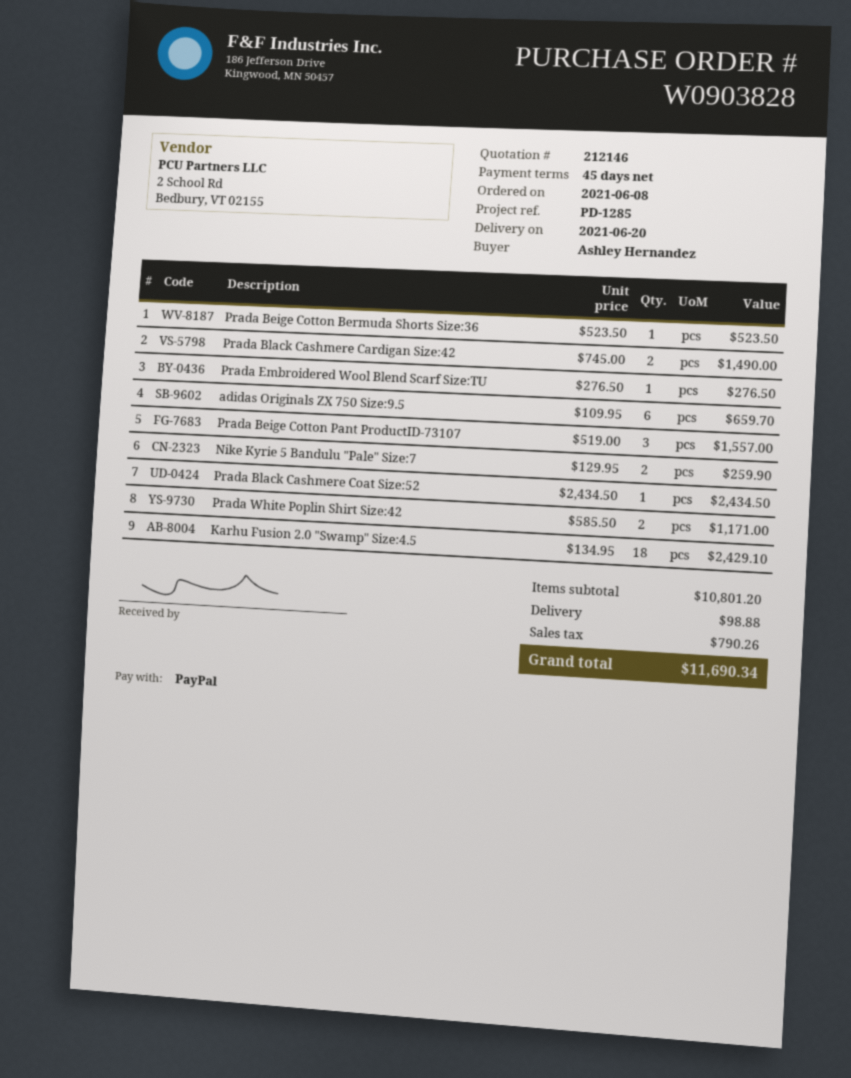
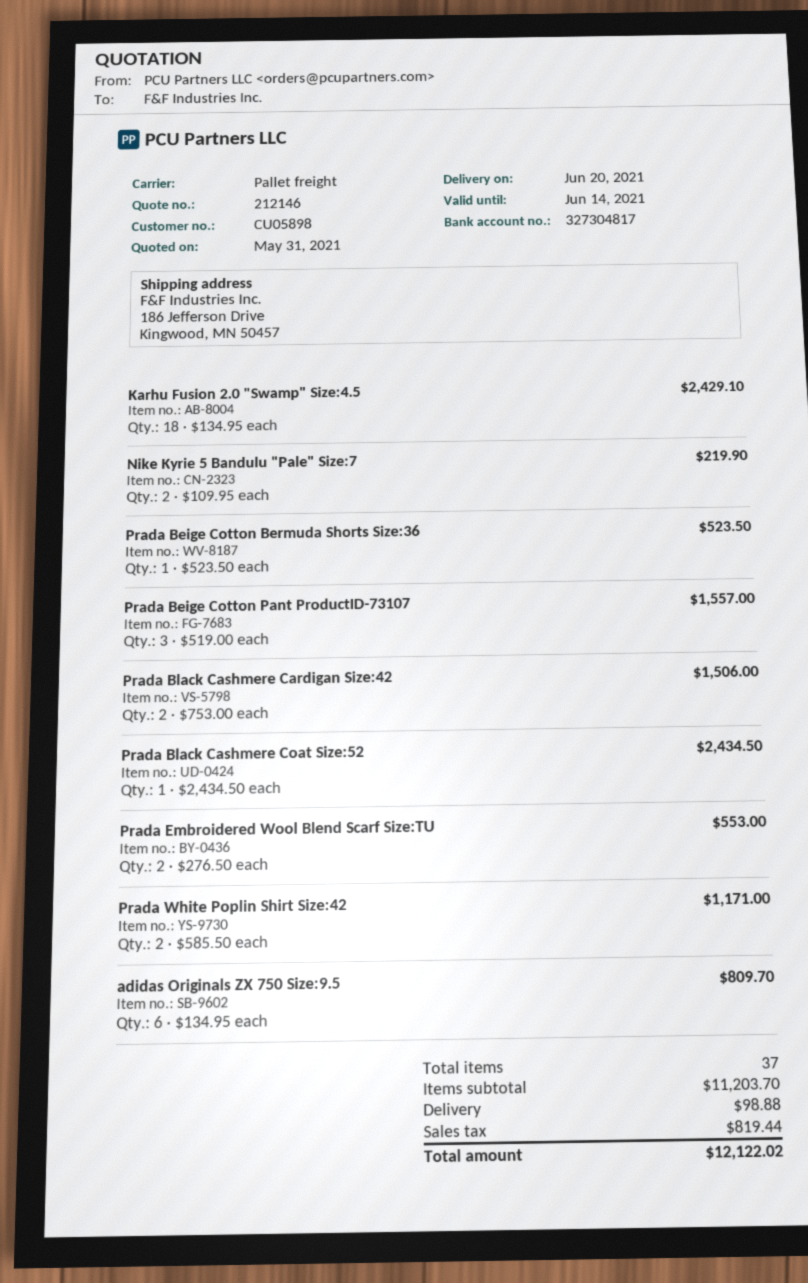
Prada Black Cashmere Cardigan Size:42: 2 x 745.00 = 1490.00 -> 2 x 753.00 = 1506.00
Prada Embroidered Wool Blend Scarf Size:TU: 1 x 276.50 = 276.50 -> 2 x 276.50 = 553.00
adidas Originals ZX 750 Size:9.5: 6 x 109.95 = 659.70 -> 6 x 134.95 = 809.70
Nike Kyrie 5 Bandulu "Pale" Size:7: 2 x 129.95 = 259.90 -> 2 x 109.95 = 219.90
subtotal: 10801.20 -> 11203.70
tax: 790.26 -> 819.44
total: 11690.34 -> 12122.02

